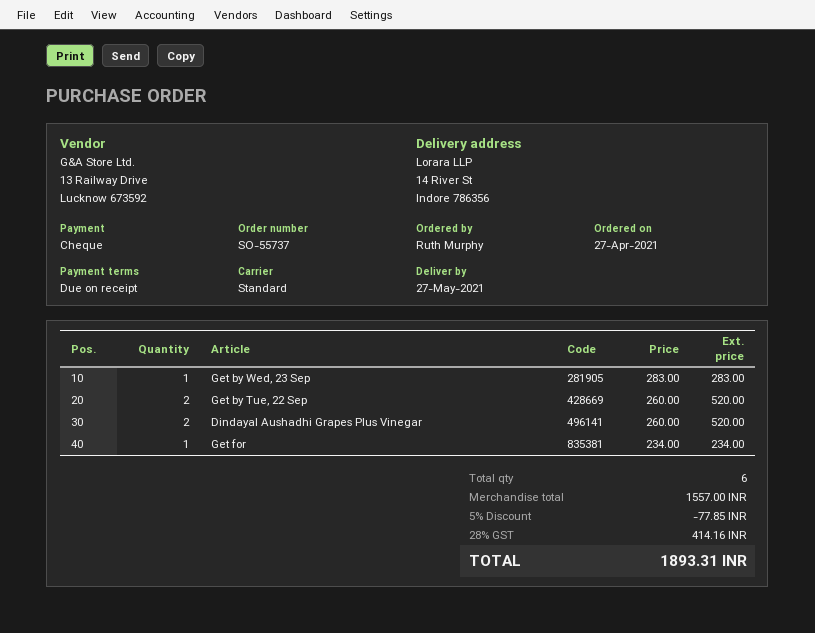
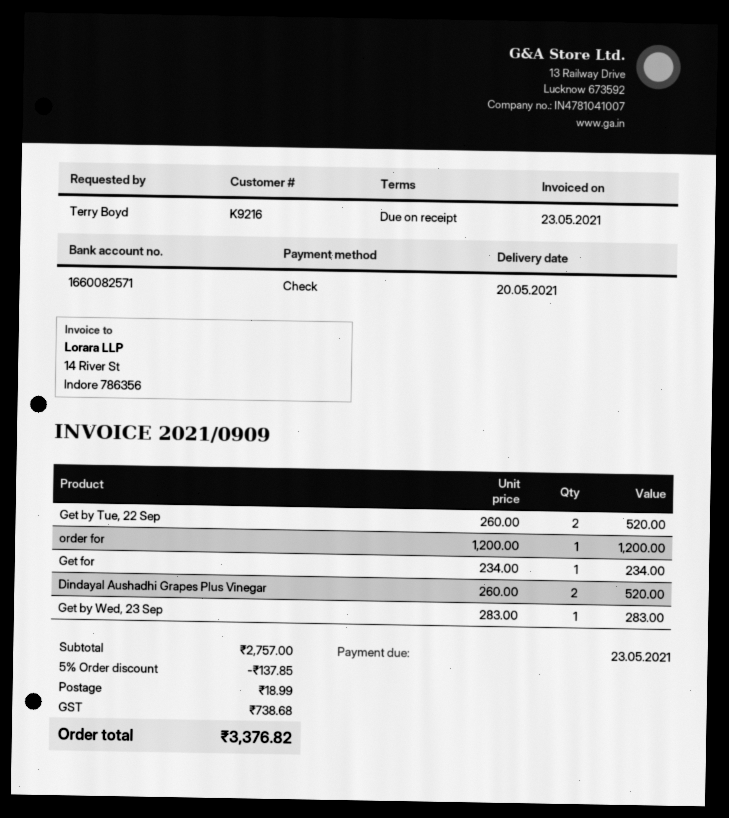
delivery date: 2021-05-27 -> 2021-05-20
ordered by: Ruth Murphy -> Terry Boyd
order for: none -> 1 x 1200.00 = 1200.00
subtotal: 1557.00 -> 2757.00
discount: 5% = 77.85 -> 5% = 137.85
shipping: none -> 18.99
tax: 414.16 -> 738.68
total: 1893.31 -> 3376.82

